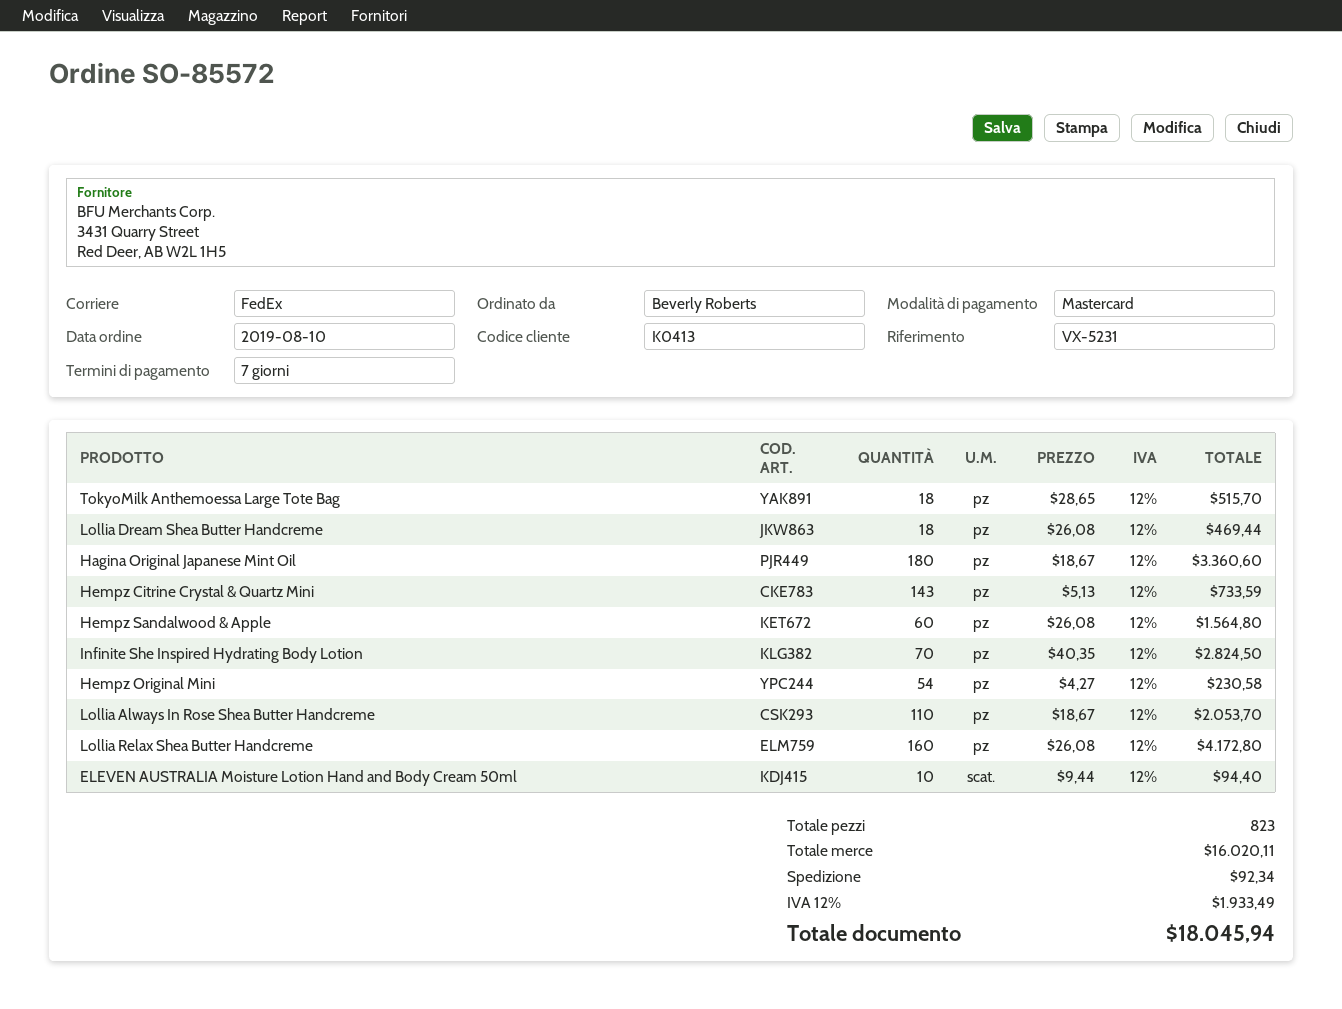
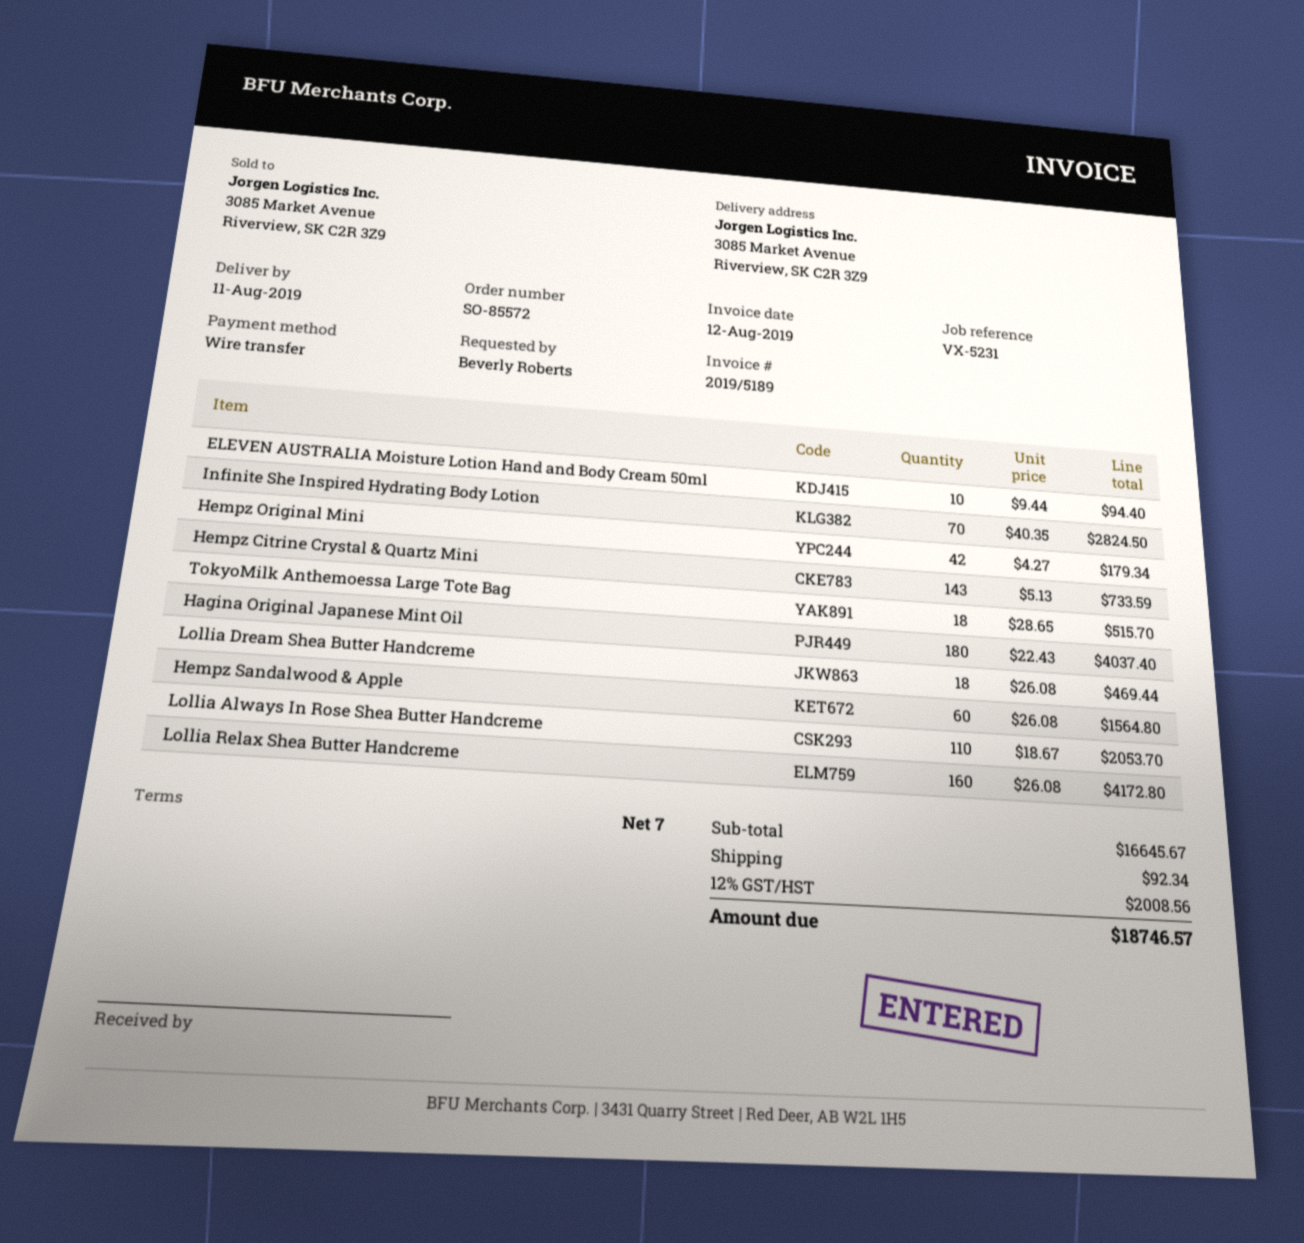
payment method: Mastercard -> bank transfer
Hagina Original Japanese Mint Oil: 180 x 18.67 = 3360.60 -> 180 x 22.43 = 4037.40
Hempz Original Mini: 54 x 4.27 = 230.58 -> 42 x 4.27 = 179.34
subtotal: 16020.11 -> 16645.67
tax: 12% = 1933.49 -> 12% = 2008.56
total: 18045.94 -> 18746.57

